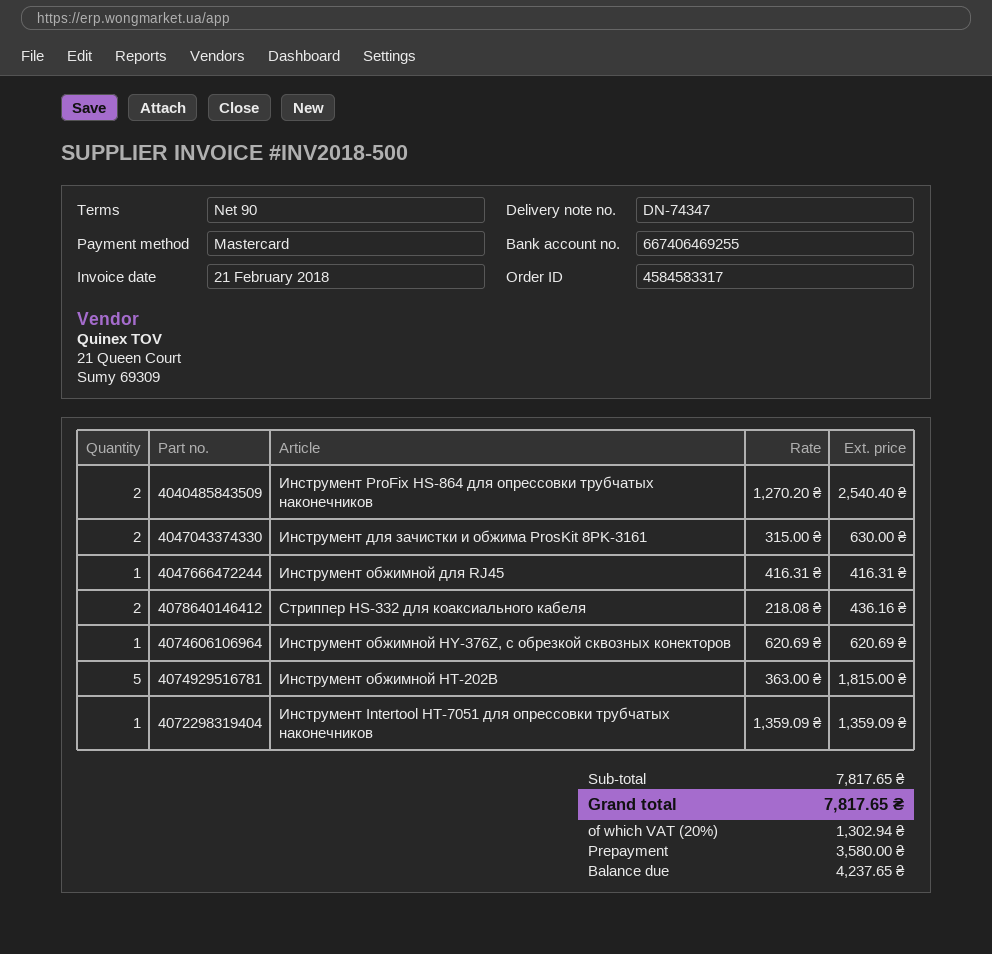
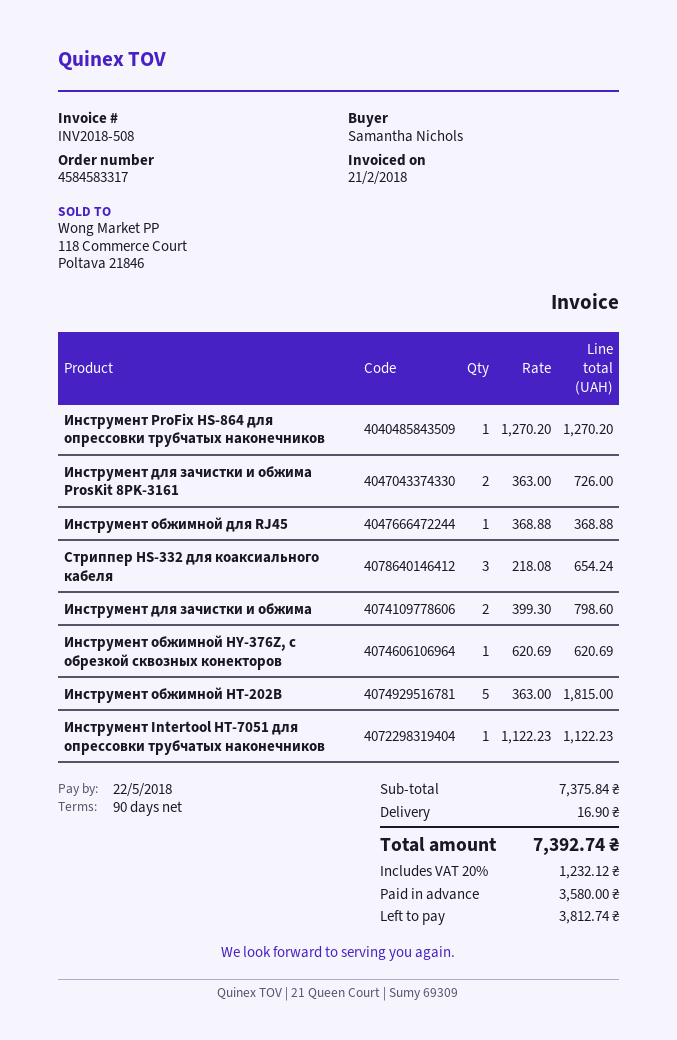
invoice number: INV2018-500 -> INV2018-508
Инструмент ProFix HS-864 для опрессовки трубчатых наконечников: 2 x 1270.20 = 2540.40 -> 1 x 1270.20 = 1270.20
Инструмент для зачистки и обжима ProsKit 8PK-3161: 2 x 315.00 = 630.00 -> 2 x 363.00 = 726.00
Инструмент обжимной для RJ45: 1 x 416.31 = 416.31 -> 1 x 368.88 = 368.88
Стриппер HS-332 для коаксиального кабеля: 2 x 218.08 = 436.16 -> 3 x 218.08 = 654.24
Инструмент Intertool HT-7051 для опрессовки трубчатых наконечников: 1 x 1359.09 = 1359.09 -> 1 x 1122.23 = 1122.23
Инструмент для зачистки и обжима: none -> 2 x 399.30 = 798.60
subtotal: 7817.65 -> 7375.84
shipping: none -> 16.90
tax: 20% = 1302.94 -> 20% = 1232.12
total: 7817.65 -> 7392.74
balance: 4237.65 -> 3812.74

